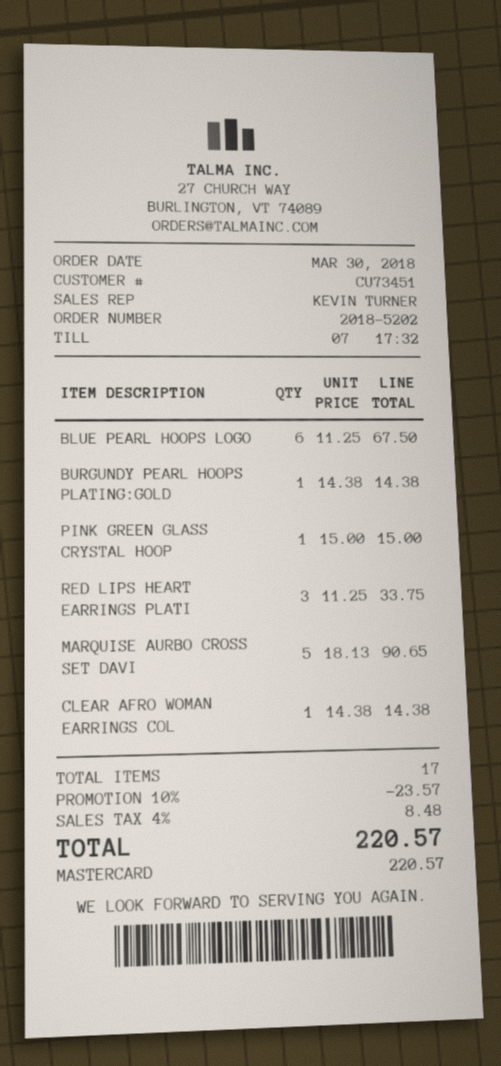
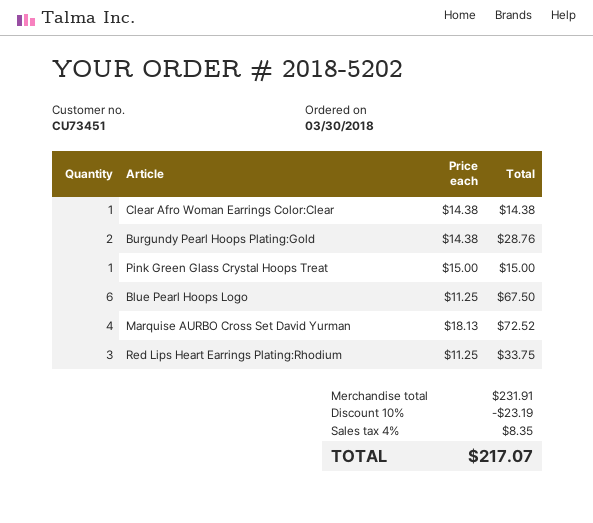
BURGUNDY PEARL HOOPS PLATING:GOLD: 1 x 14.38 = 14.38 -> 2 x 14.38 = 28.76
MARQUISE AURBO CROSS SET DAVI: 5 x 18.13 = 90.65 -> 4 x 18.13 = 72.52
discount: 10% = 23.57 -> 10% = 23.19
tax: 4% = 8.48 -> 4% = 8.35
total: 220.57 -> 217.07

